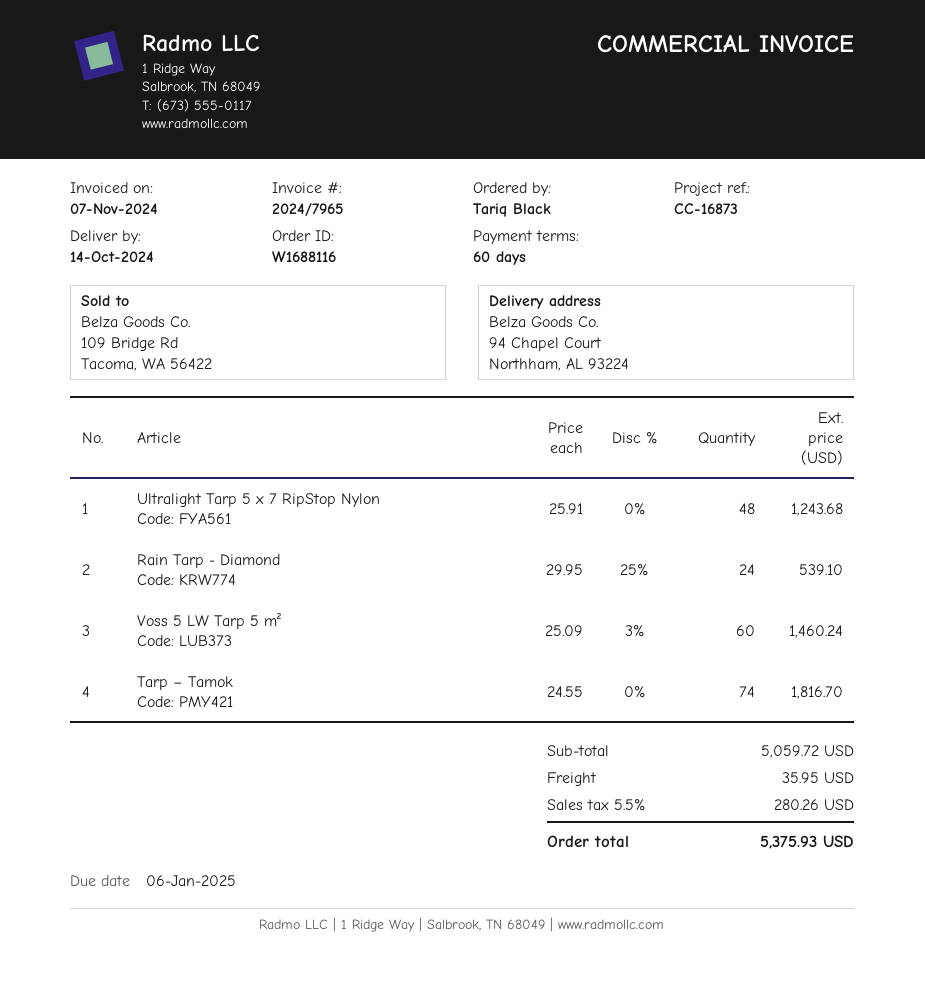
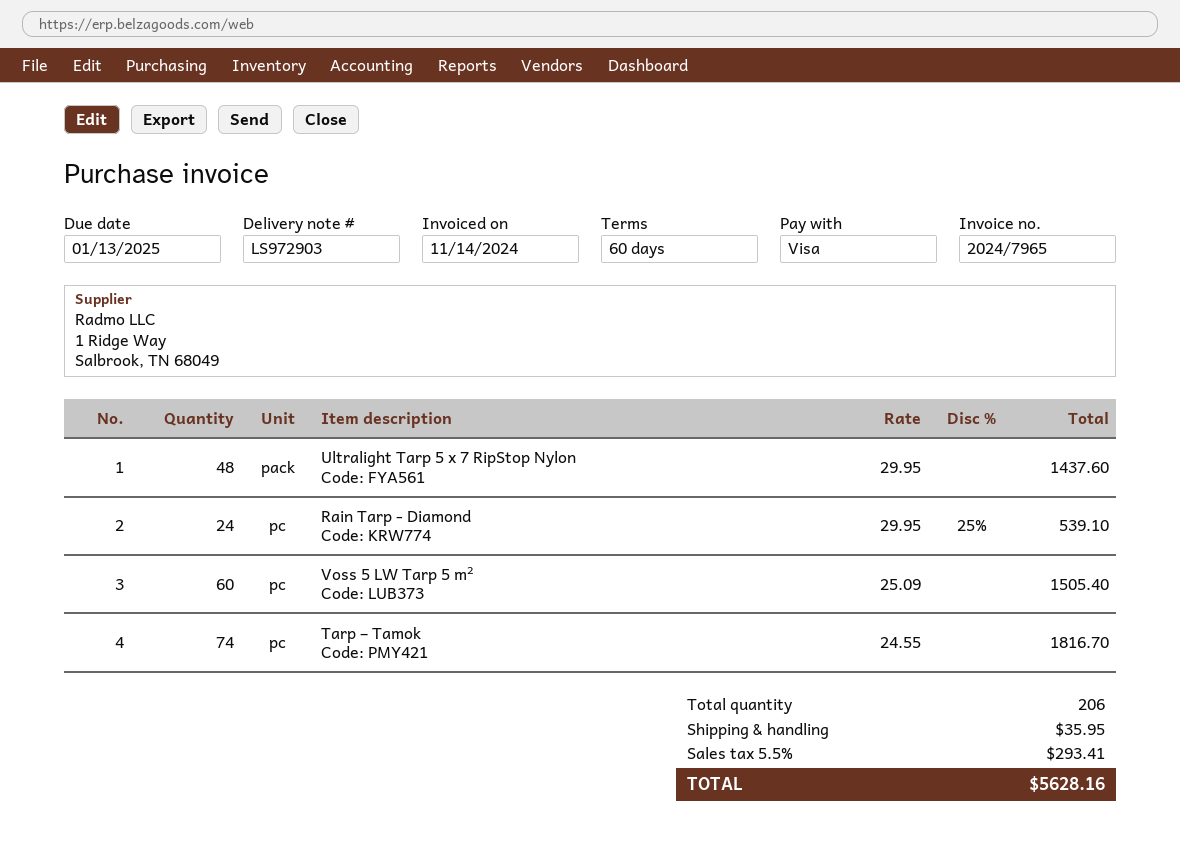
invoice date: 2024-11-07 -> 2024-11-14
due date: 2025-01-06 -> 2025-01-13
Ultralight Tarp 5 x 7 RipStop Nylon: 48 x 25.91 = 1243.68 -> 48 x 29.95 = 1437.60
Voss 5 LW Tarp 5 m²: 60 x 25.09 - 3% = 1460.24 -> 60 x 25.09 = 1505.40
tax: 5.5% = 280.26 -> 5.5% = 293.41
total: 5375.93 -> 5628.16

